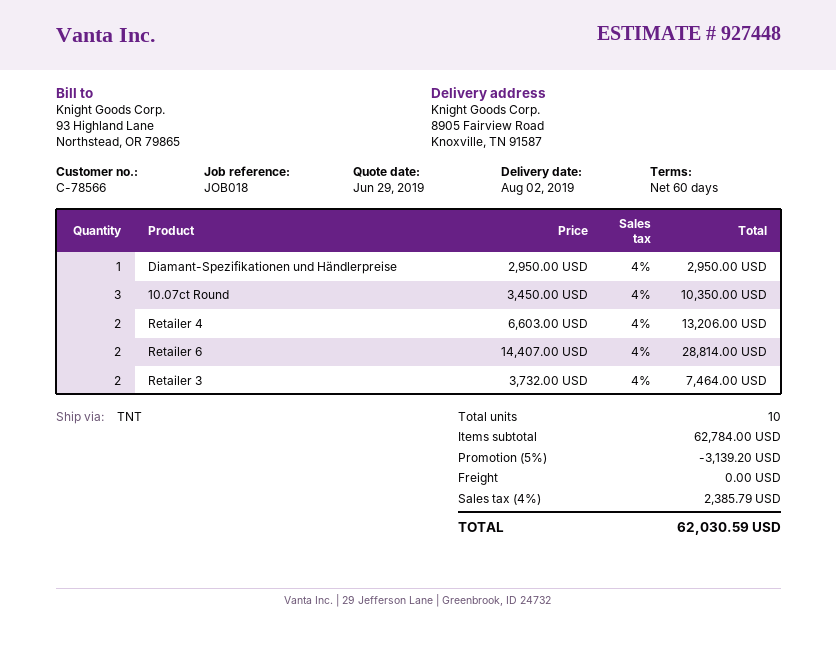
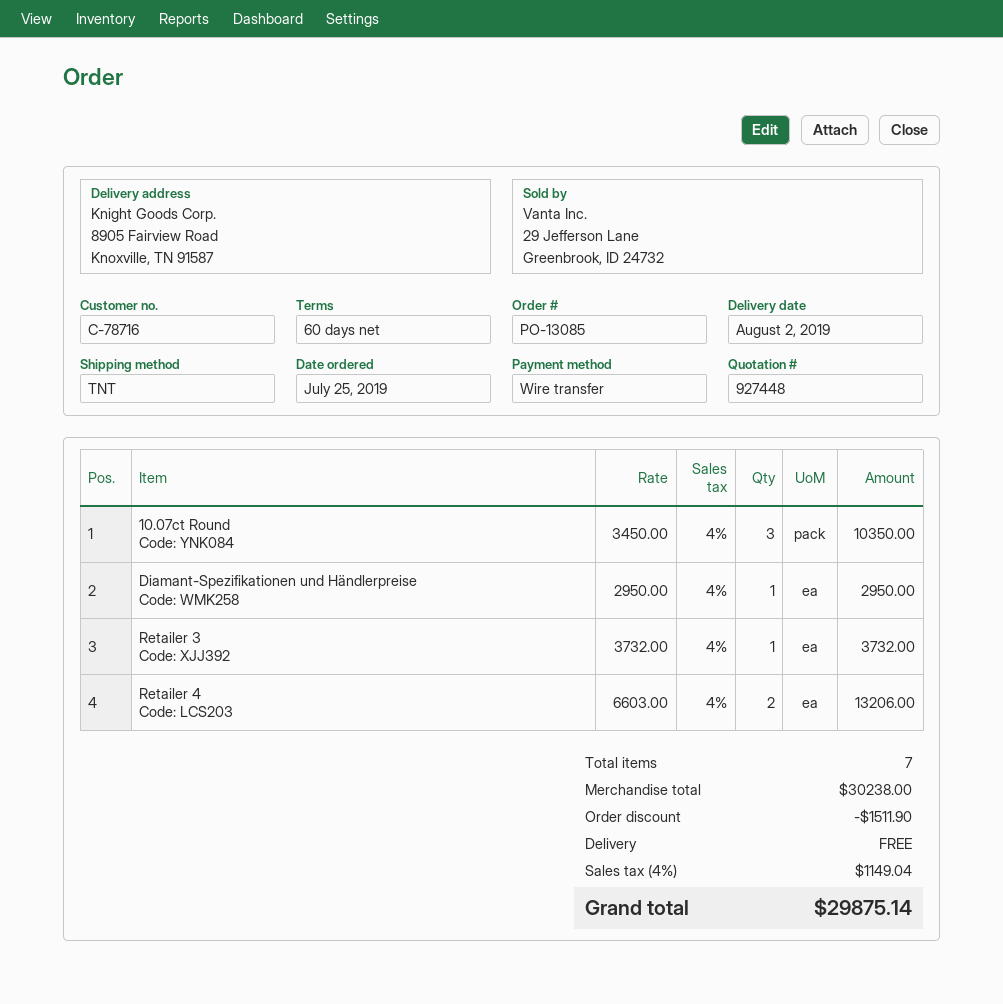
customer number: C-78566 -> C-78716
Retailer 6: 2 x 14407.00 = 28814.00 -> none
Retailer 3: 2 x 3732.00 = 7464.00 -> 1 x 3732.00 = 3732.00
total quantity: 10 -> 7
subtotal: 62784.00 -> 30238.00
discount: 3139.20 -> 1511.90
tax: 4% = 2385.79 -> 4% = 1149.04
total: 62030.59 -> 29875.14

